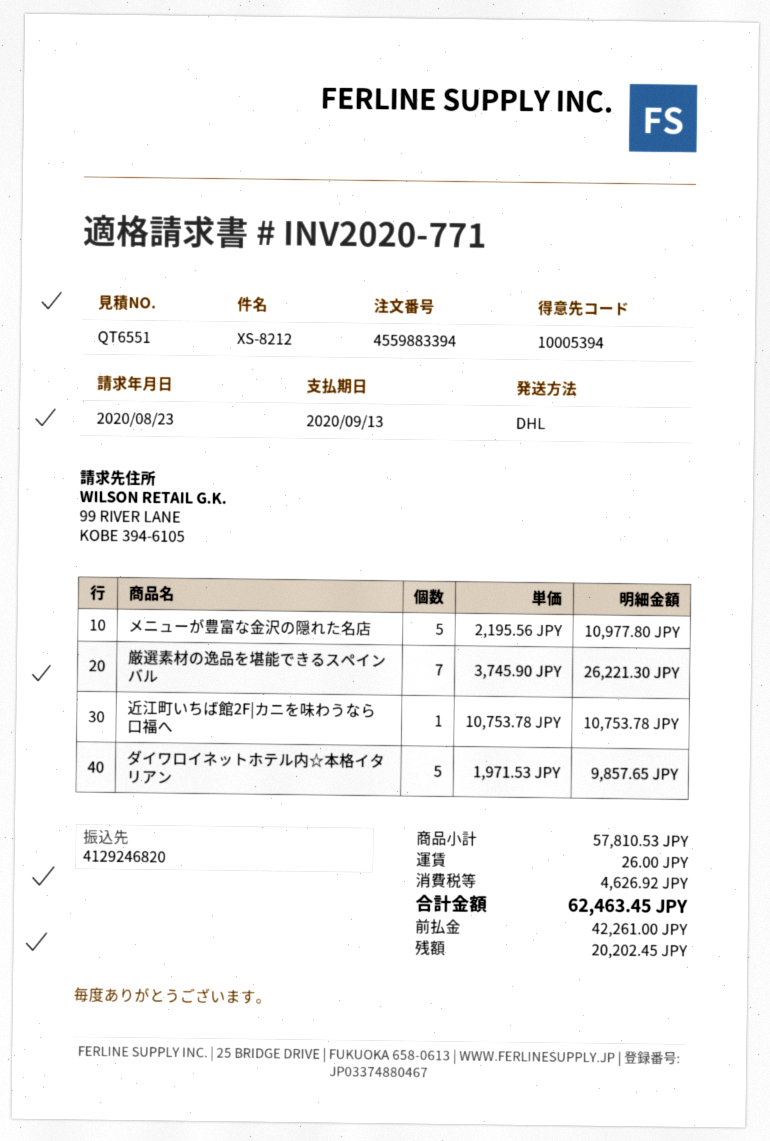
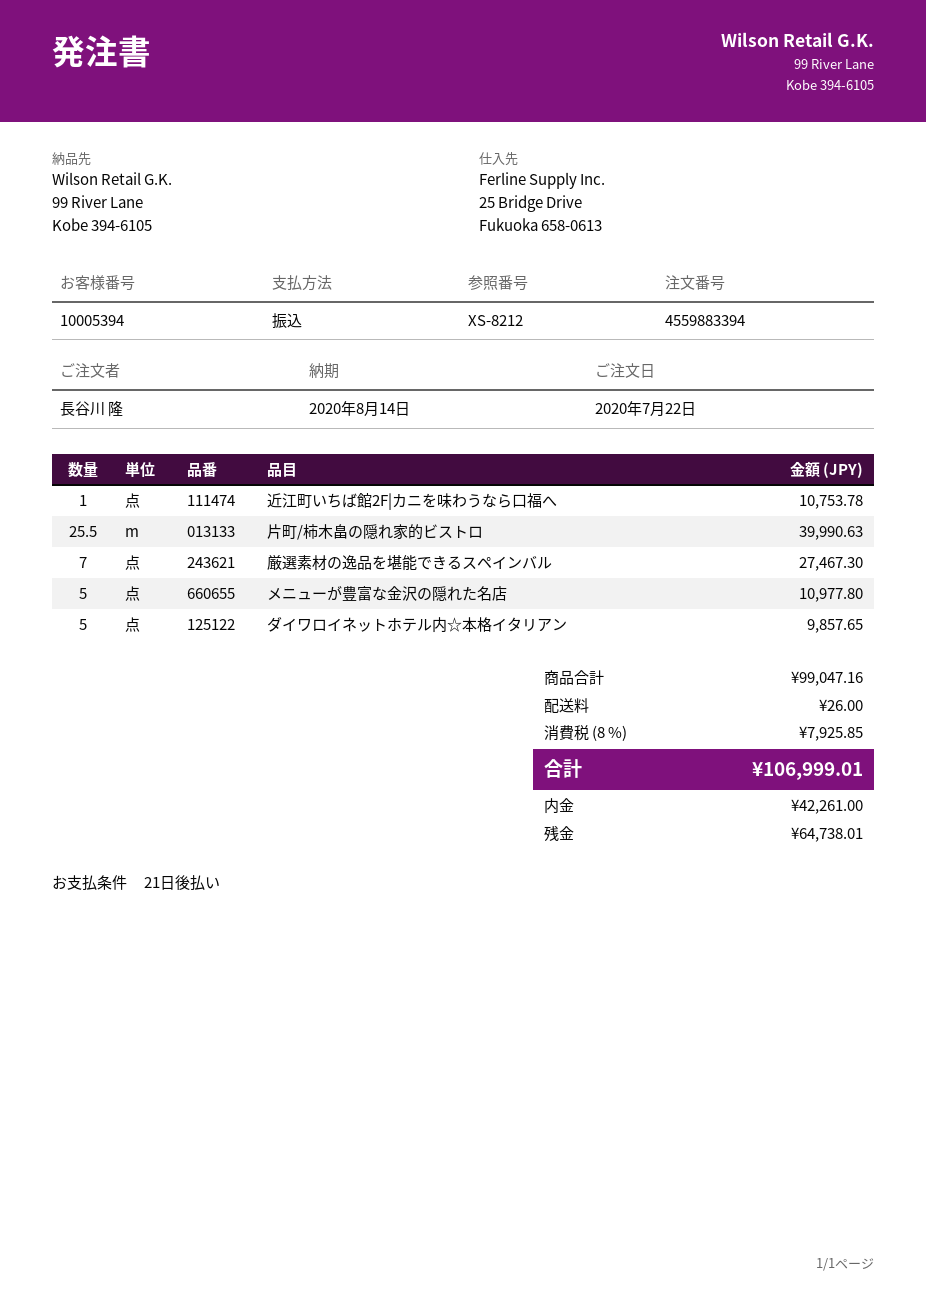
厳選素材の逸品を堪能できるスペインバル: 7 for 26221.30 -> 7 for 27467.30
片町/柿木畠の隠れ家的ビストロ: none -> 25.5 for 39990.63
subtotal: 57810.53 -> 99047.16
tax: 4626.92 -> 7925.85
total: 62463.45 -> 106999.01
balance: 20202.45 -> 64738.01

